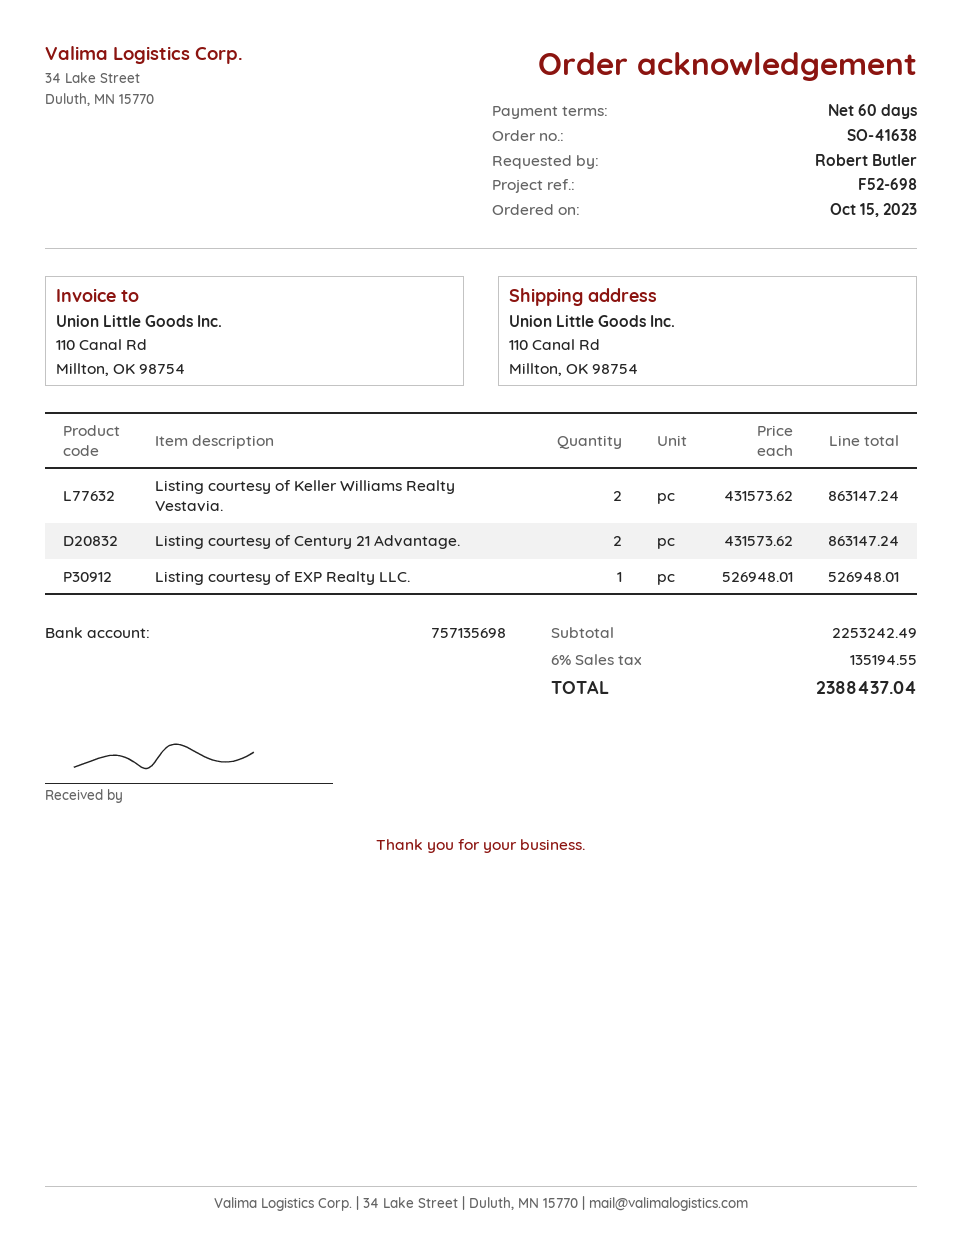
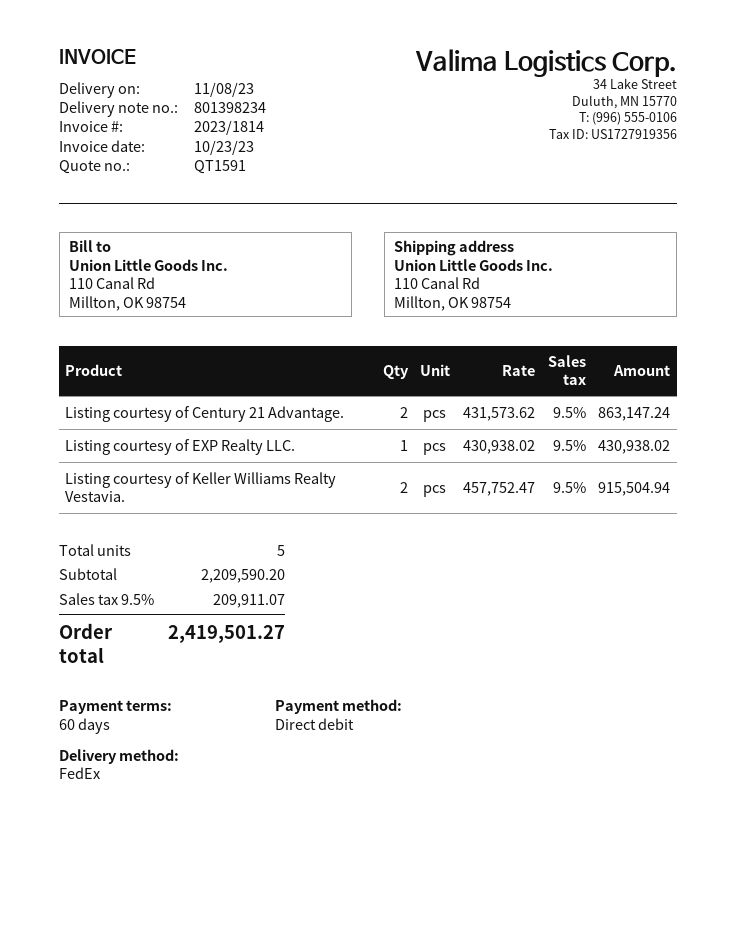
Listing courtesy of Keller Williams Realty Vestavia.: 2 x 431573.62 = 863147.24 -> 2 x 457752.47 = 915504.94
Listing courtesy of EXP Realty LLC.: 1 x 526948.01 = 526948.01 -> 1 x 430938.02 = 430938.02
subtotal: 2253242.49 -> 2209590.20
tax: 6% = 135194.55 -> 9.5% = 209911.07
total: 2388437.04 -> 2419501.27

